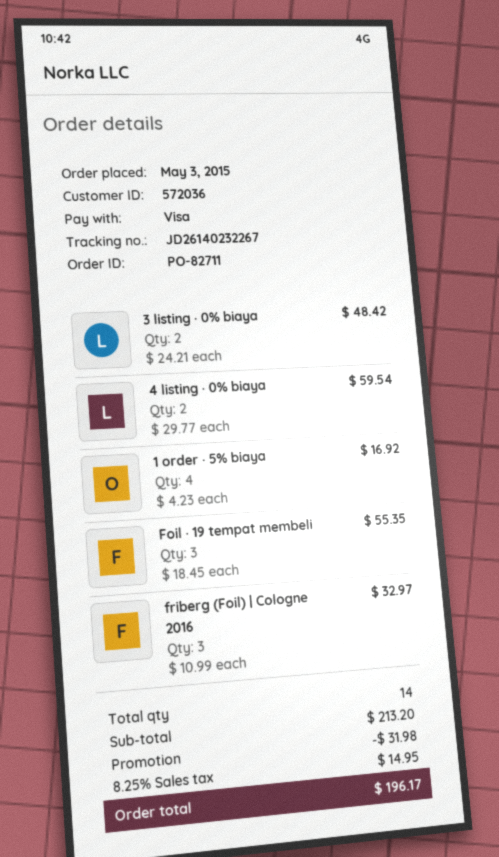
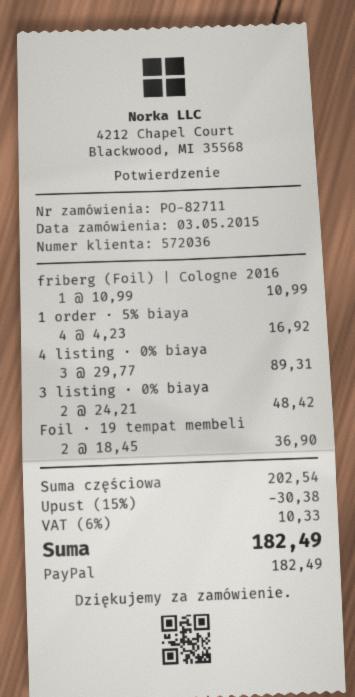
payment method: Visa -> PayPal
4 listing · 0% biaya: 2 x 29.77 = 59.54 -> 3 x 29.77 = 89.31
Foil · 19 tempat membeli: 3 x 18.45 = 55.35 -> 2 x 18.45 = 36.90
friberg (Foil) | Cologne 2016: 3 x 10.99 = 32.97 -> 1 x 10.99 = 10.99
subtotal: 213.20 -> 202.54
discount: 31.98 -> 30.38
tax: 8.25% = 14.95 -> 6% = 10.33
total: 196.17 -> 182.49

